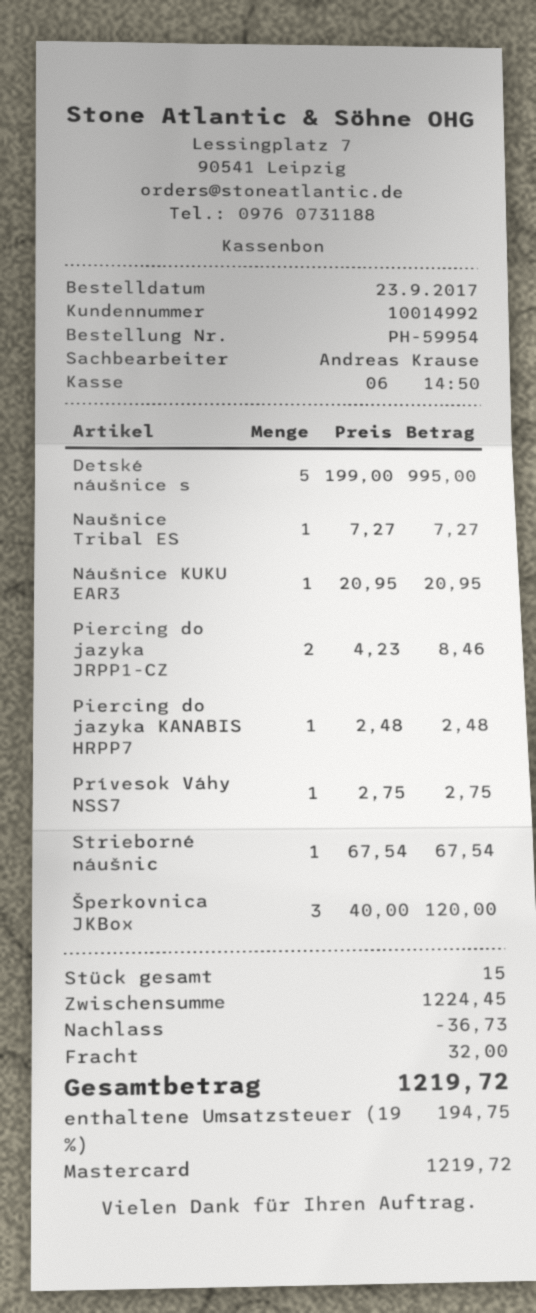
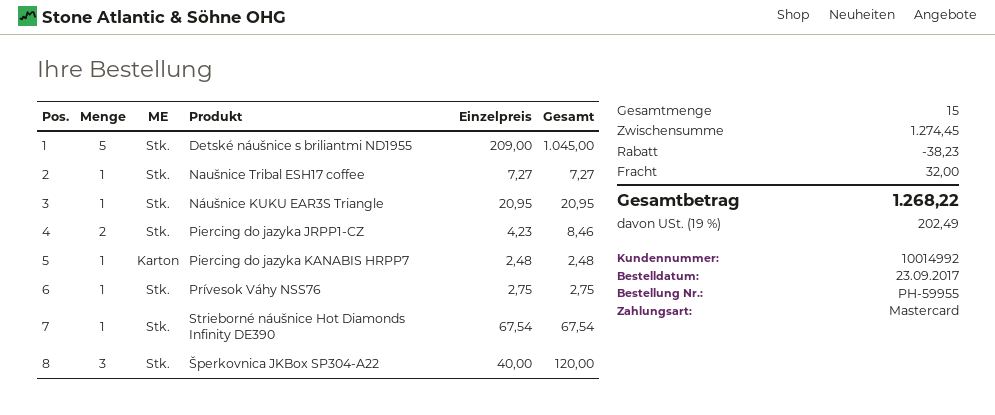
order number: PH-59954 -> PH-59955
Detské náušnice s: 5 x 199.00 = 995.00 -> 5 x 209.00 = 1045.00
subtotal: 1224.45 -> 1274.45
discount: 36.73 -> 38.23
tax: 19% = 194.75 -> 19% = 202.49
total: 1219.72 -> 1268.22

